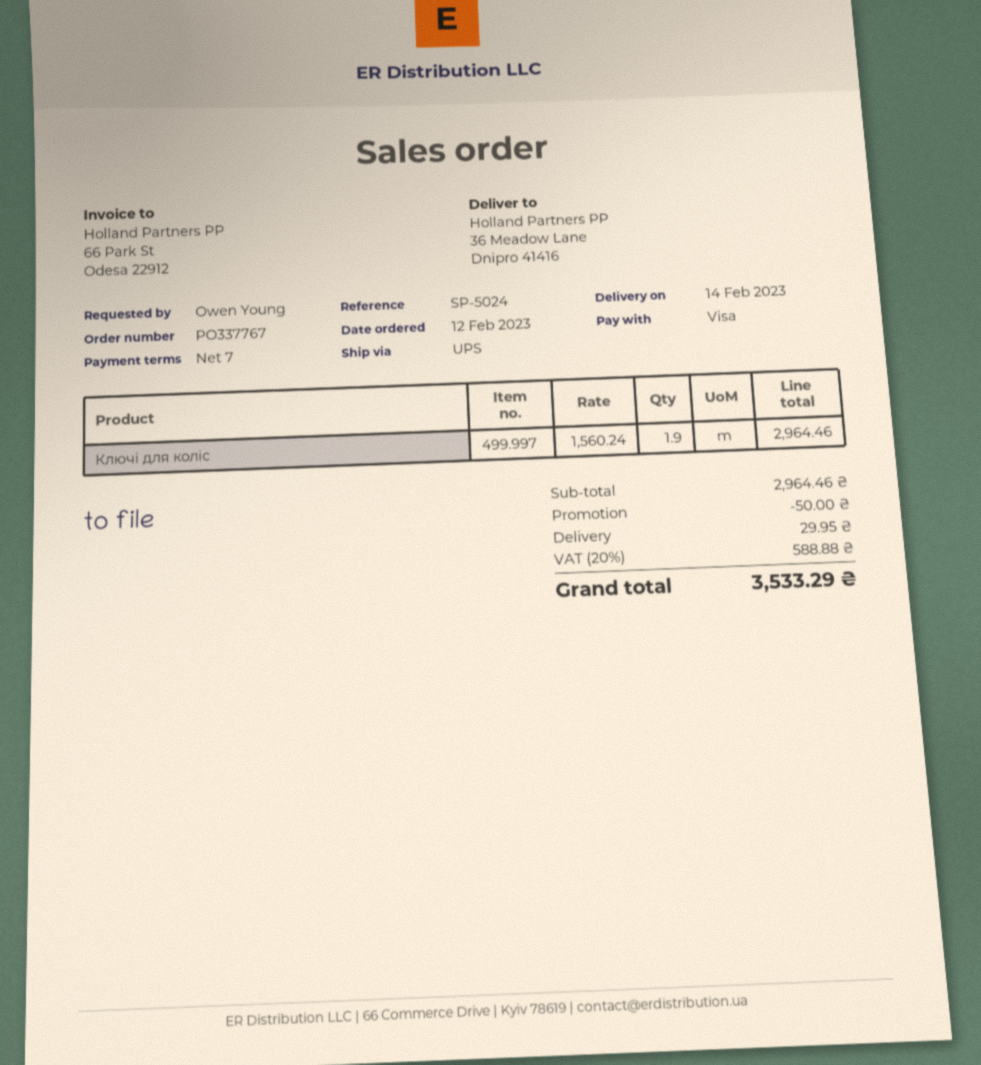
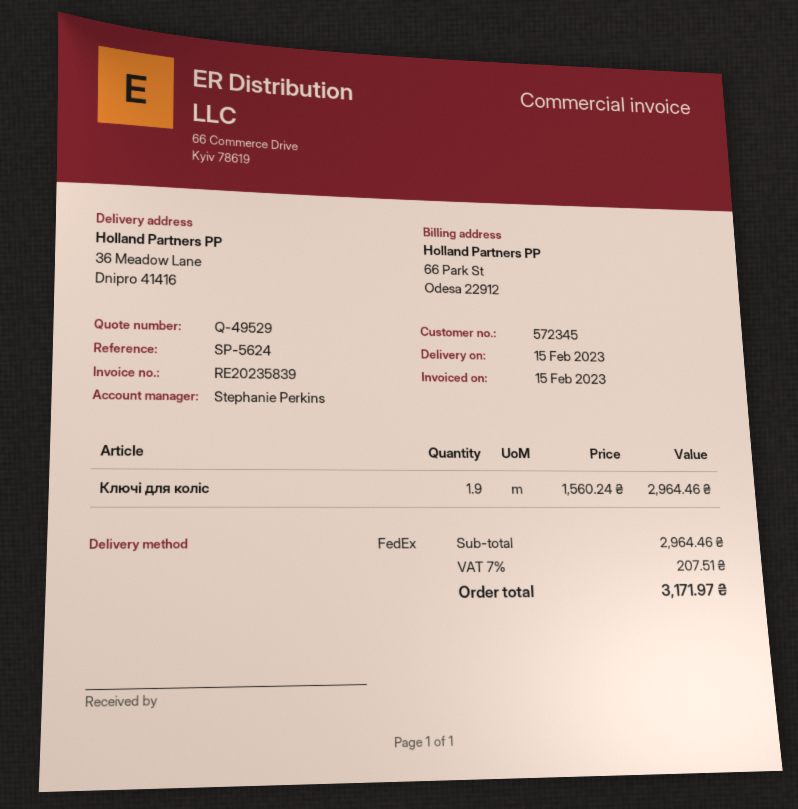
delivery date: 2023-02-14 -> 2023-02-15
reference: SP-5024 -> SP-5624
shipping method: UPS -> FedEx
discount: 50.00 -> none
shipping: 29.95 -> none
tax: 20% = 588.88 -> 7% = 207.51
total: 3533.29 -> 3171.97

